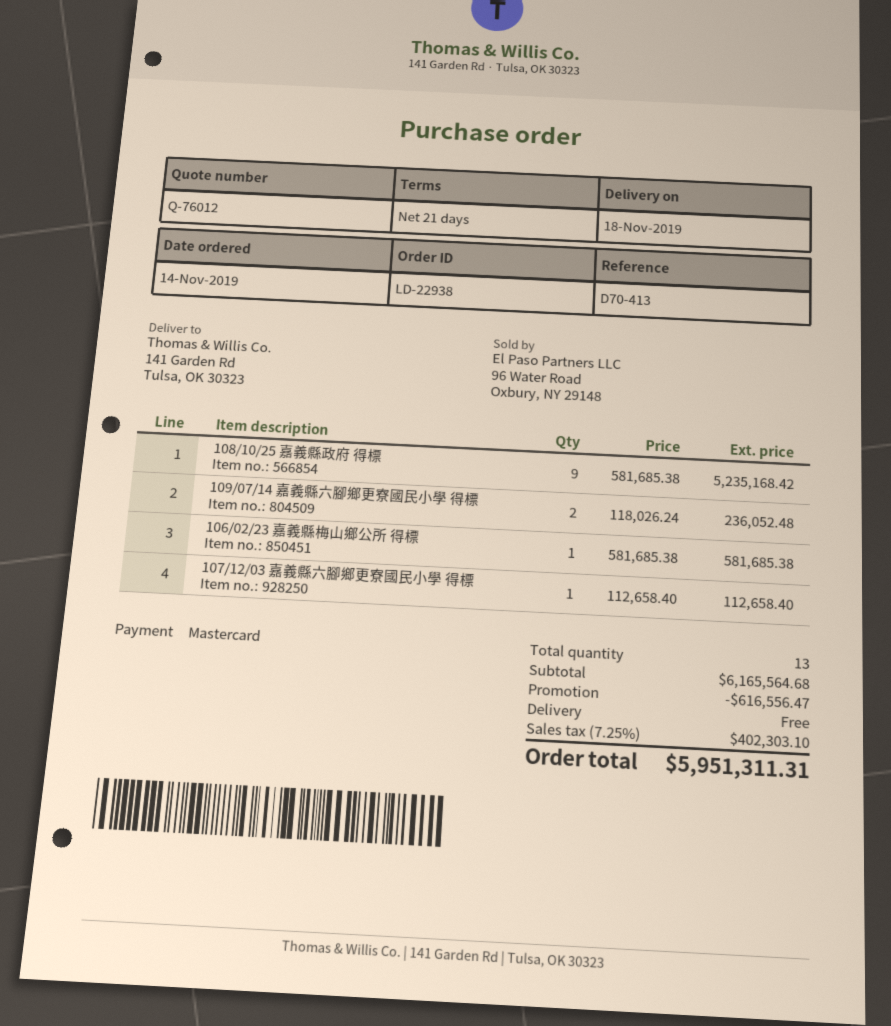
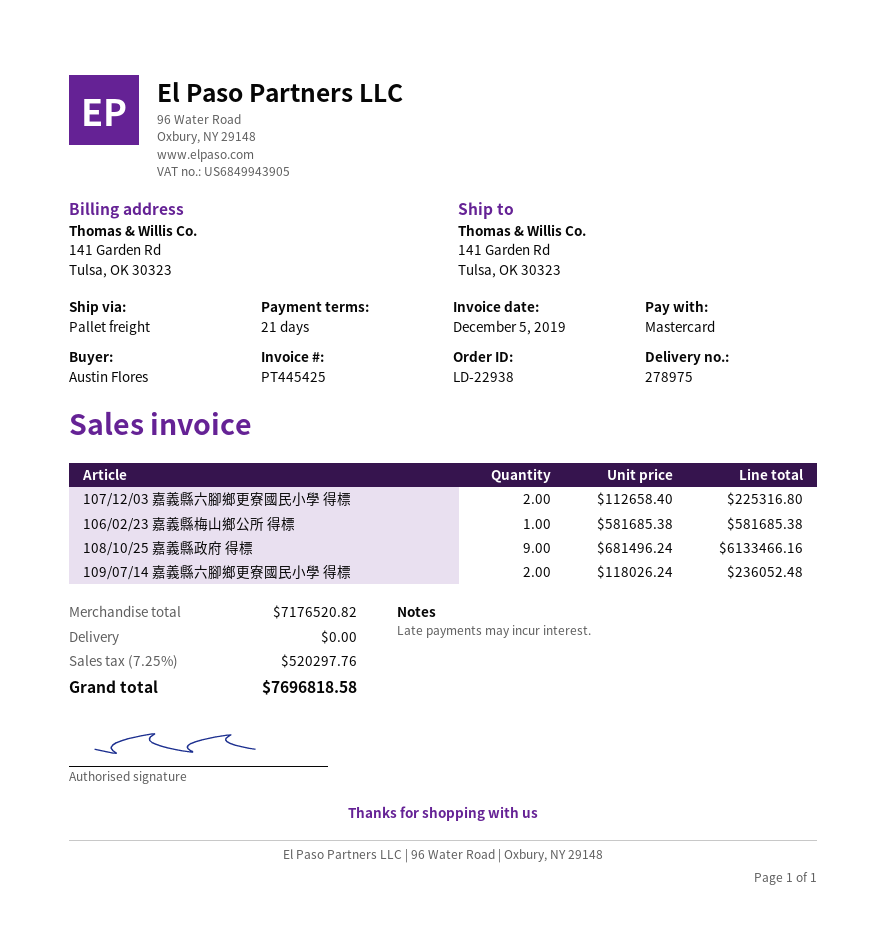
108/10/25 嘉義縣政府 得標: 9 x 581685.38 = 5235168.42 -> 9 x 681496.24 = 6133466.16
107/12/03 嘉義縣六腳鄉更寮國民小學 得標: 1 x 112658.40 = 112658.40 -> 2 x 112658.40 = 225316.80
subtotal: 6165564.68 -> 7176520.82
discount: 616556.47 -> none
tax: 7.25% = 402303.10 -> 7.25% = 520297.76
total: 5951311.31 -> 7696818.58

